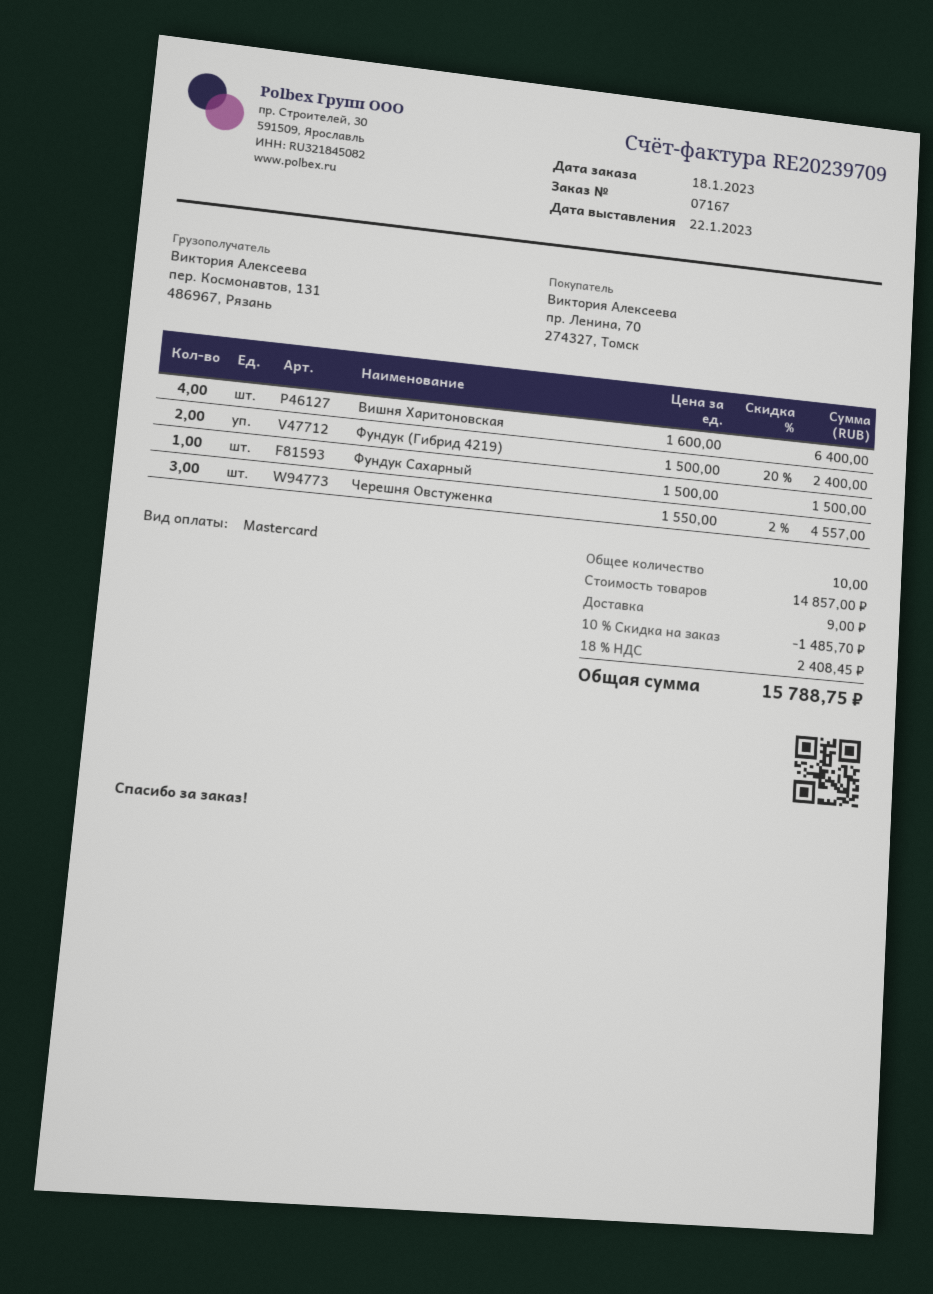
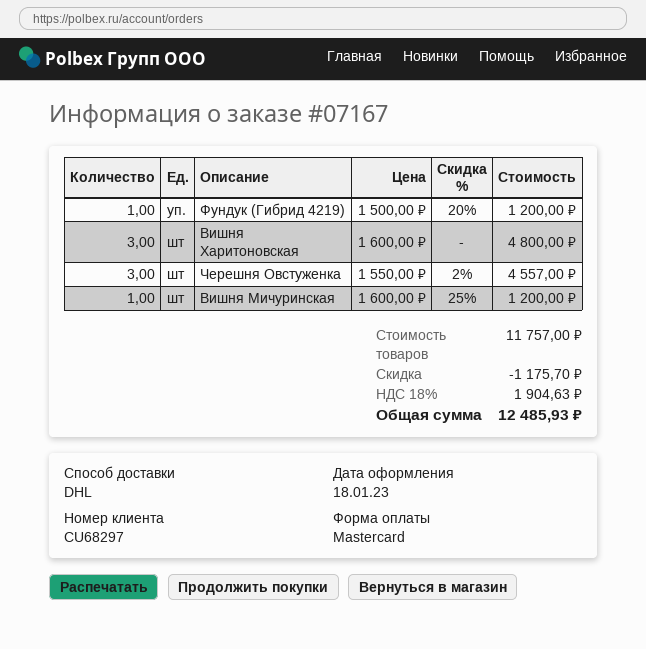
Вишня Харитоновская: 4 x 1600.00 = 6400.00 -> 3 x 1600.00 = 4800.00
Фундук (Гибрид 4219): 2 x 1500.00 - 20% = 2400.00 -> 1 x 1500.00 - 20% = 1200.00
Фундук Сахарный: 1 x 1500.00 = 1500.00 -> none
Вишня Мичуринская: none -> 1 x 1600.00 - 25% = 1200.00
subtotal: 14857.00 -> 11757.00
discount: 1485.70 -> 1175.70
shipping: 9.00 -> none
tax: 18% = 2408.45 -> 18% = 1904.63
total: 15788.75 -> 12485.93

